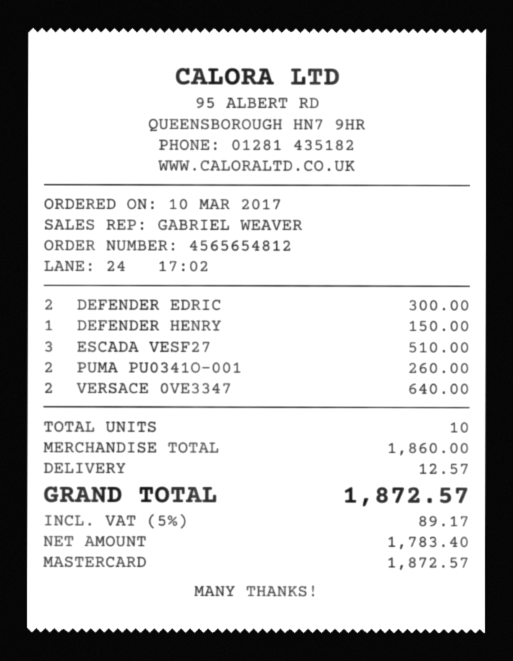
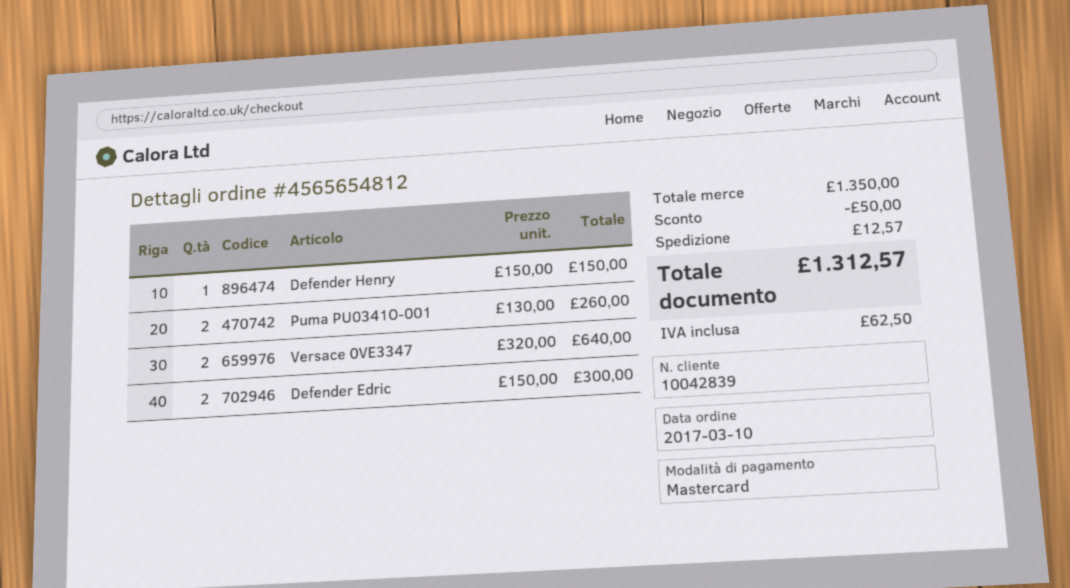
ESCADA VESF27: 3 for 510.00 -> none
subtotal: 1860.00 -> 1350.00
discount: none -> 50.00
tax: 89.17 -> 62.50
total: 1872.57 -> 1312.57

